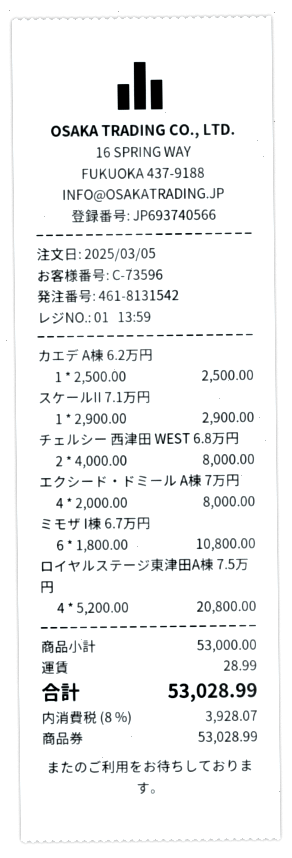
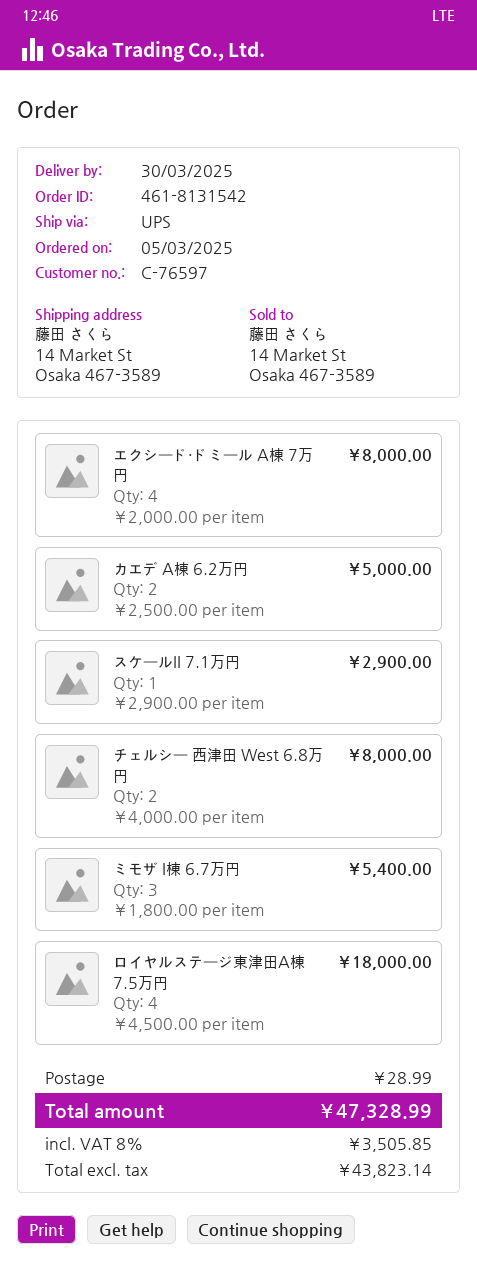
customer number: C-73596 -> C-76597
カエデ A棟 6.2万円: 1 x 2500.00 = 2500.00 -> 2 x 2500.00 = 5000.00
ミモザ I棟 6.7万円: 6 x 1800.00 = 10800.00 -> 3 x 1800.00 = 5400.00
ロイヤルステージ東津田A棟 7.5万円: 4 x 5200.00 = 20800.00 -> 4 x 4500.00 = 18000.00
tax: 8% = 3928.07 -> 8% = 3505.85
total: 53028.99 -> 47328.99

